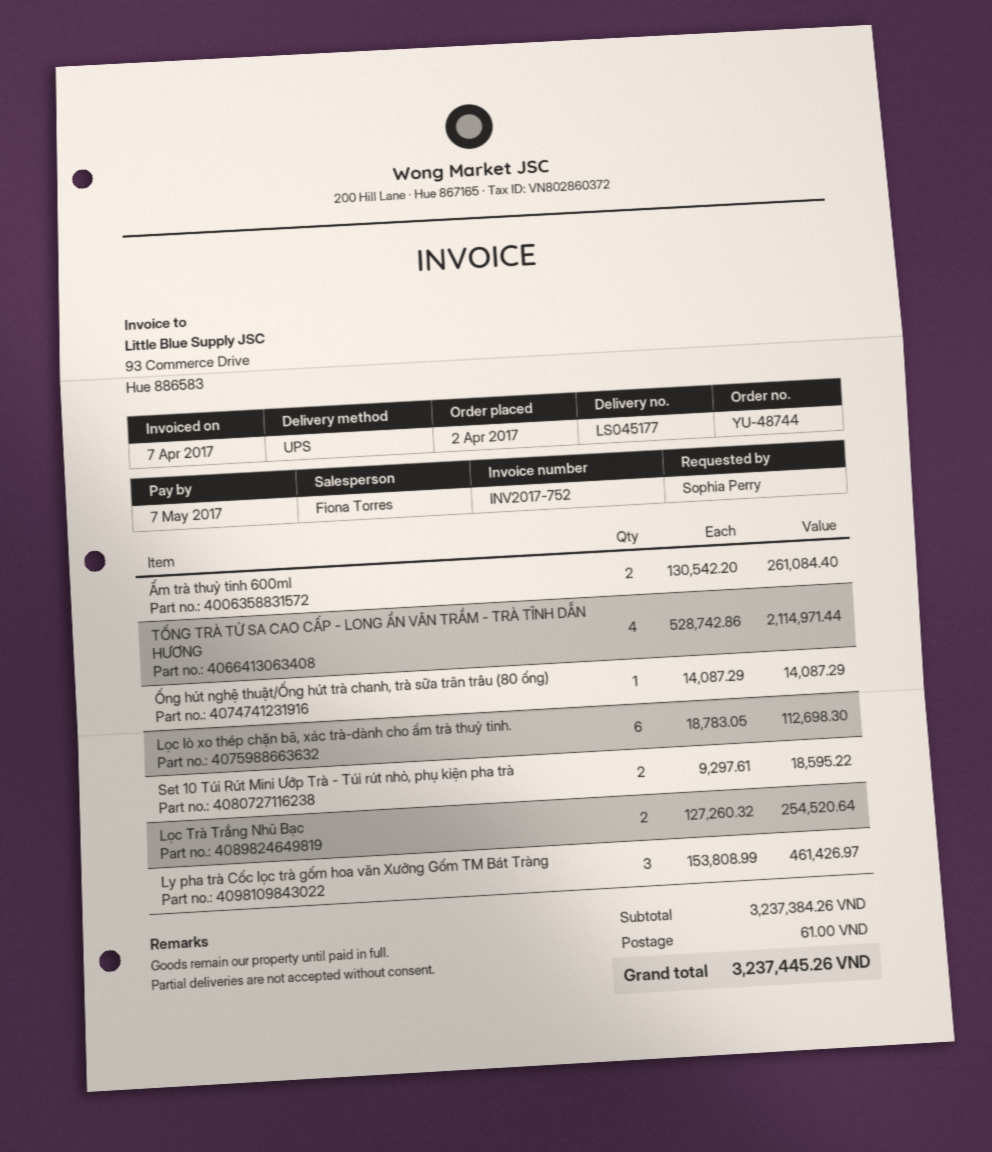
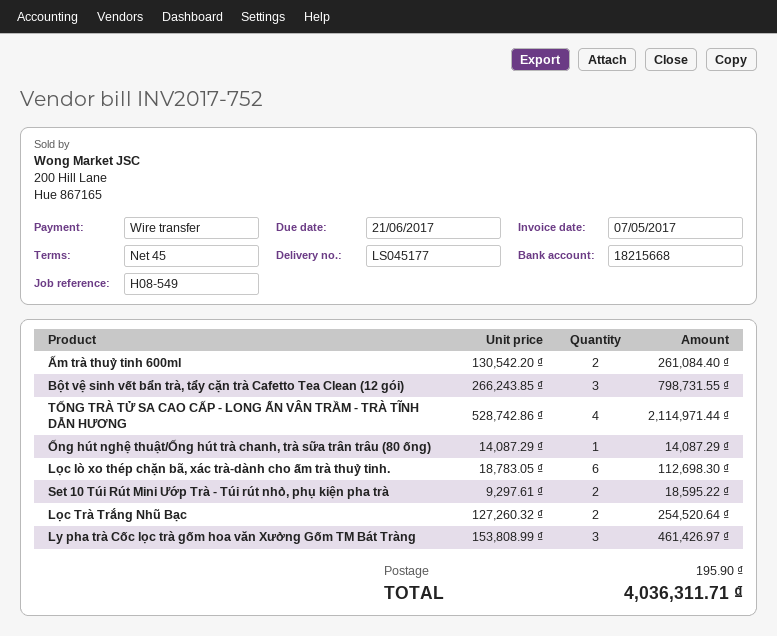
invoice date: 2017-04-07 -> 2017-05-07
due date: 2017-05-07 -> 2017-06-21
Bột vệ sinh vết bẩn trà, tẩy cặn trà Cafetto Tea Clean (12 gói): none -> 3 x 266243.85 = 798731.55
shipping: 61.00 -> 195.90
total: 3237445.26 -> 4036311.71

